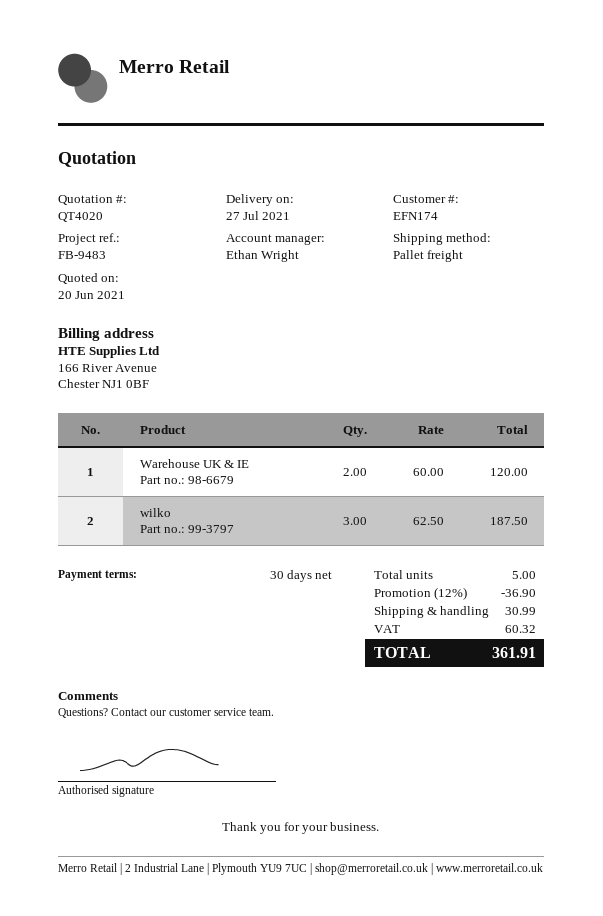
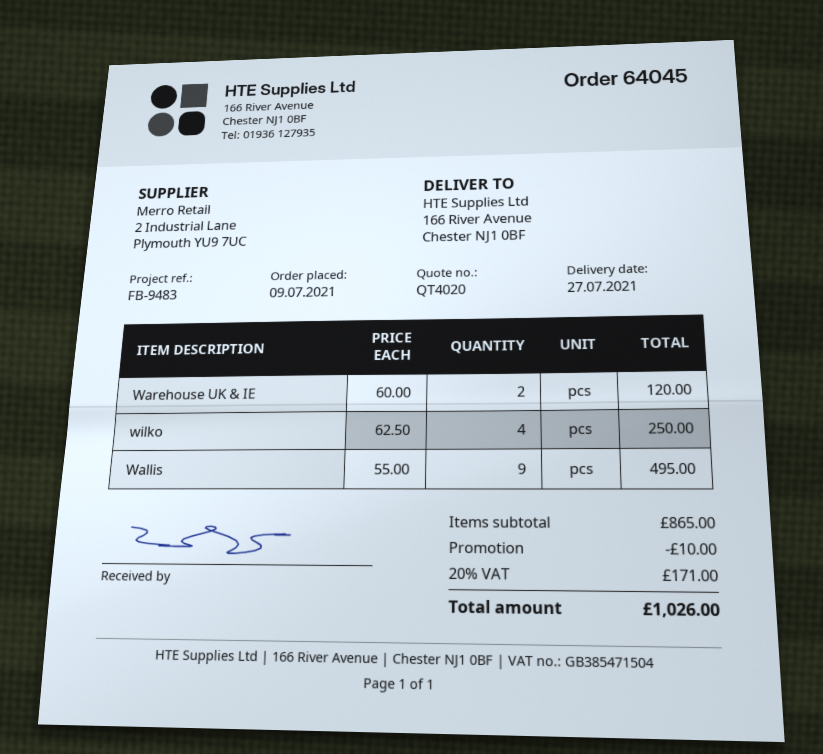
wilko: 3 x 62.50 = 187.50 -> 4 x 62.50 = 250.00
Wallis: none -> 9 x 55.00 = 495.00
discount: 36.90 -> 10.00
shipping: 30.99 -> none
tax: 60.32 -> 171.00
total: 361.91 -> 1026.00

